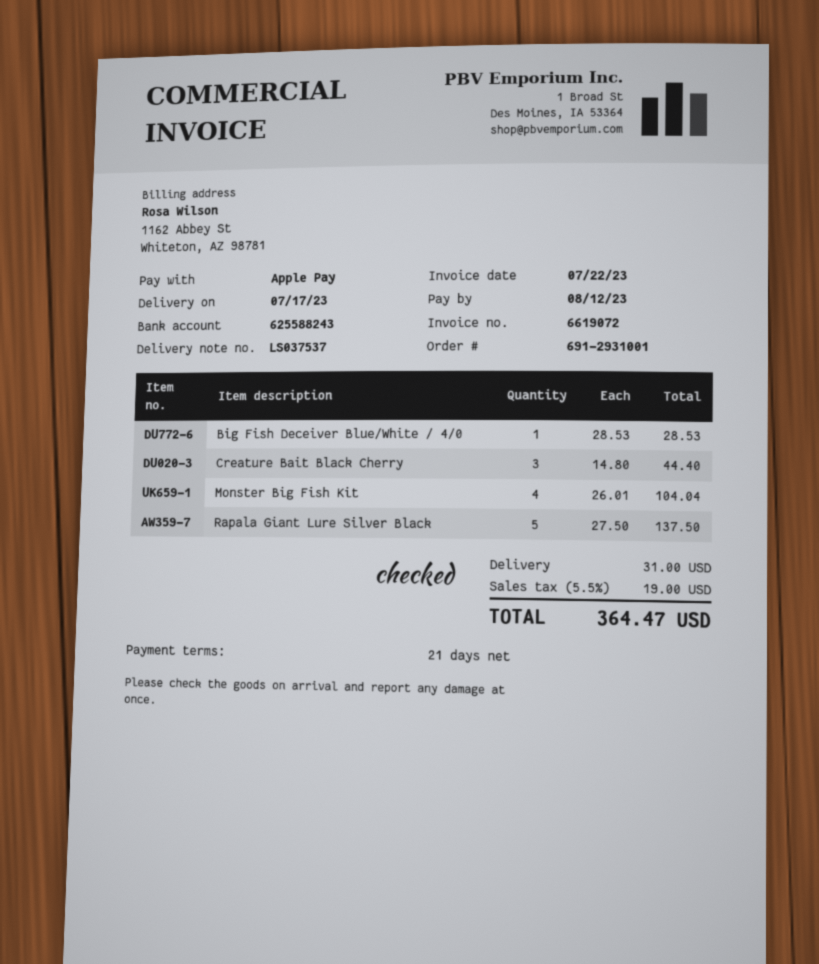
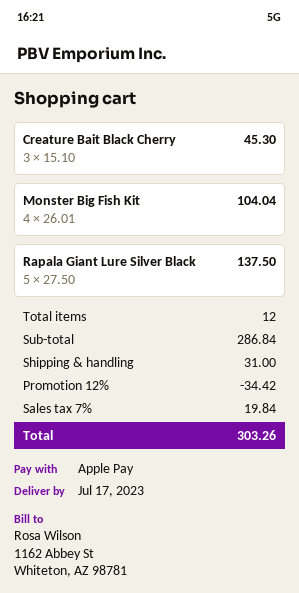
Big Fish Deceiver Blue/White / 4/0: 1 x 28.53 = 28.53 -> none
Creature Bait Black Cherry: 3 x 14.80 = 44.40 -> 3 x 15.10 = 45.30
discount: none -> 12% = 34.42
tax: 5.5% = 19.00 -> 7% = 19.84
total: 364.47 -> 303.26

